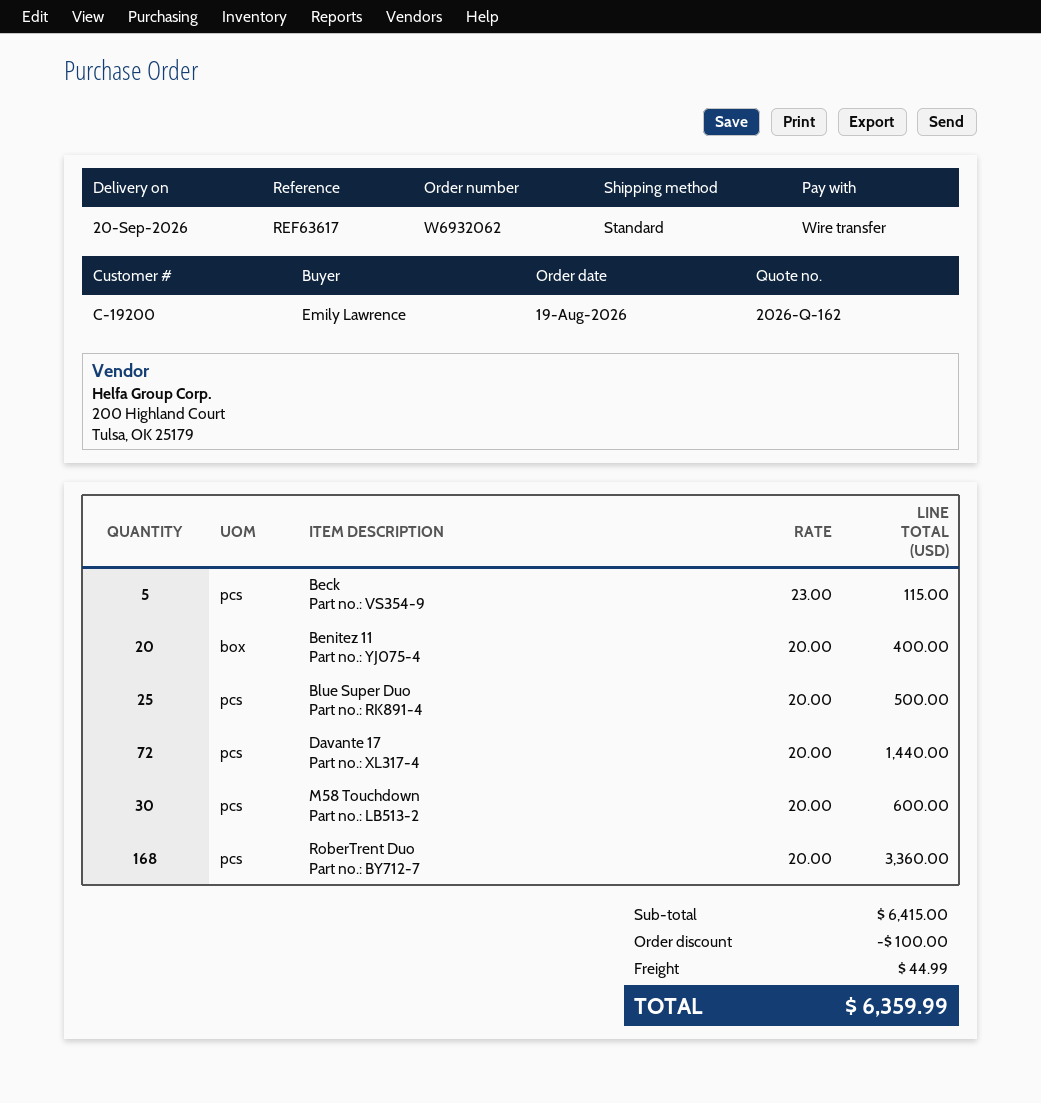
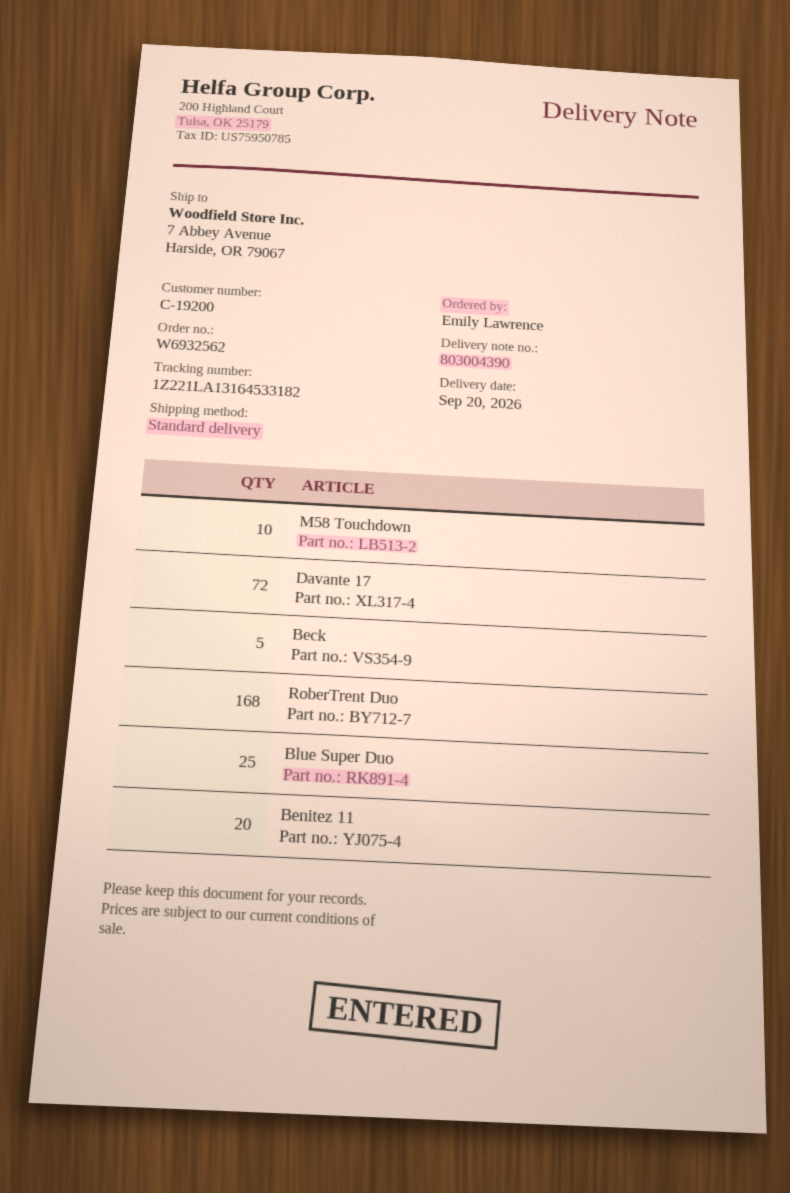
order number: W6932062 -> W6932562
M58 Touchdown: 30 -> 10

